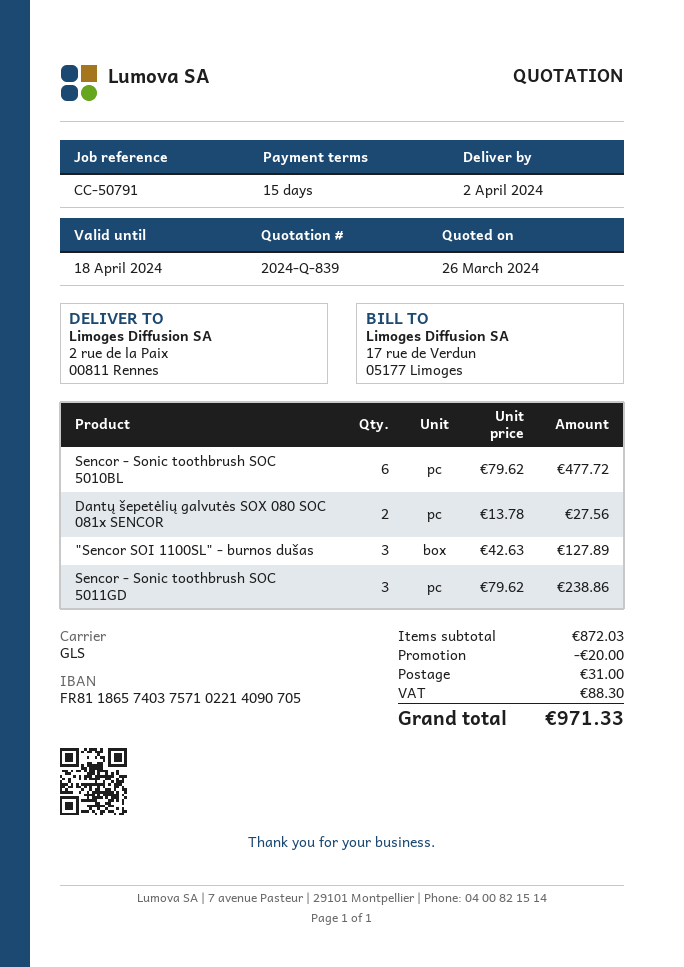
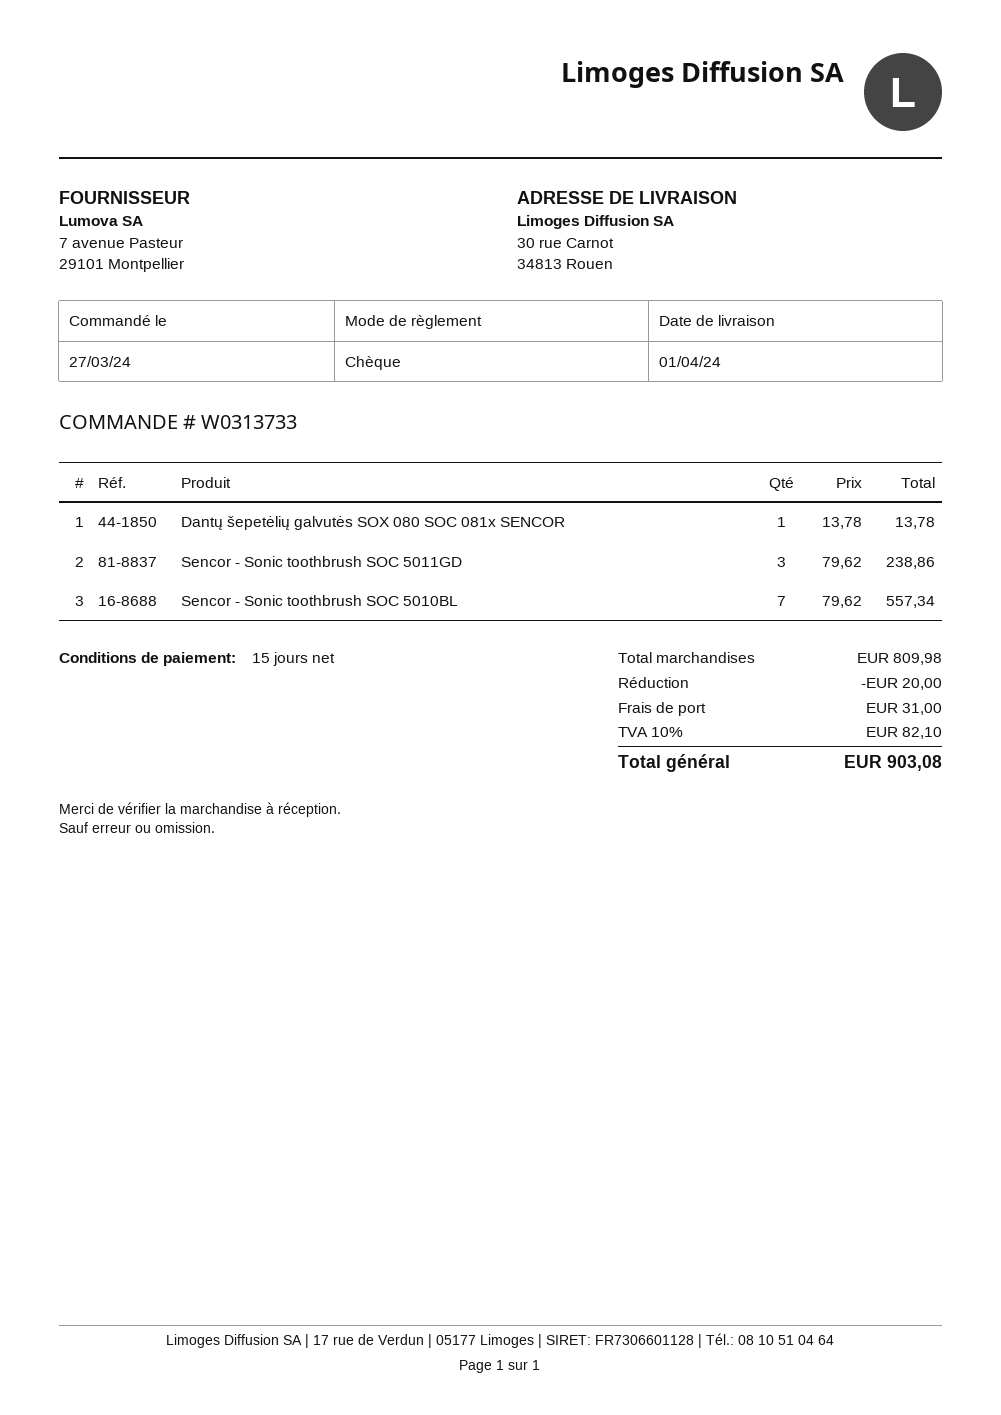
delivery date: 2024-04-02 -> 2024-04-01
ship to: 2 rue de la Paix, 00811 Rennes -> 30 rue Carnot, 34813 Rouen
Sencor - Sonic toothbrush SOC 5010BL: 6 x 79.62 = 477.72 -> 7 x 79.62 = 557.34
Dantų šepetėlių galvutės SOX 080 SOC 081x SENCOR: 2 x 13.78 = 27.56 -> 1 x 13.78 = 13.78
"Sencor SOI 1100SL" - burnos dušas: 3 x 42.63 = 127.89 -> none
subtotal: 872.03 -> 809.98
tax: 88.30 -> 82.10
total: 971.33 -> 903.08

